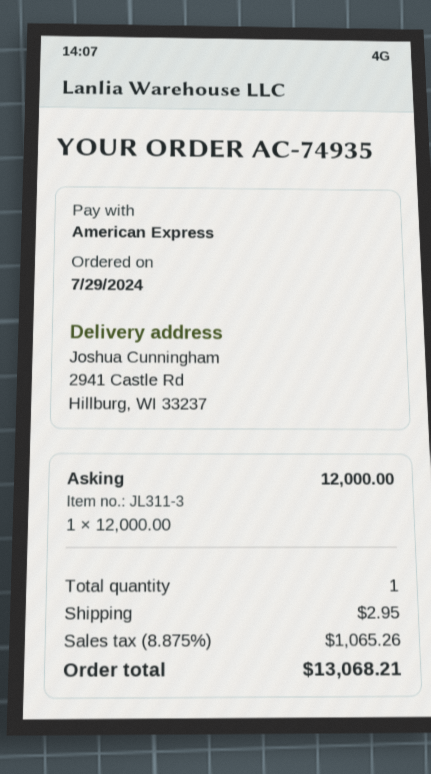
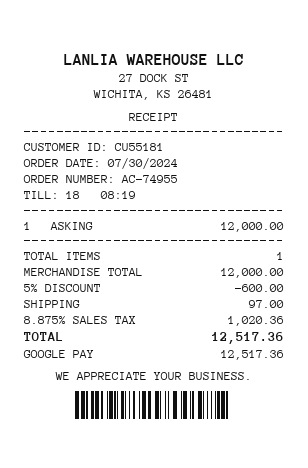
order number: AC-74935 -> AC-74955
order date: 2024-07-29 -> 2024-07-30
payment method: American Express -> Google Pay
discount: none -> 5% = 600.00
shipping: 2.95 -> 97.00
tax: 8.875% = 1065.26 -> 8.875% = 1020.36
total: 13068.21 -> 12517.36

